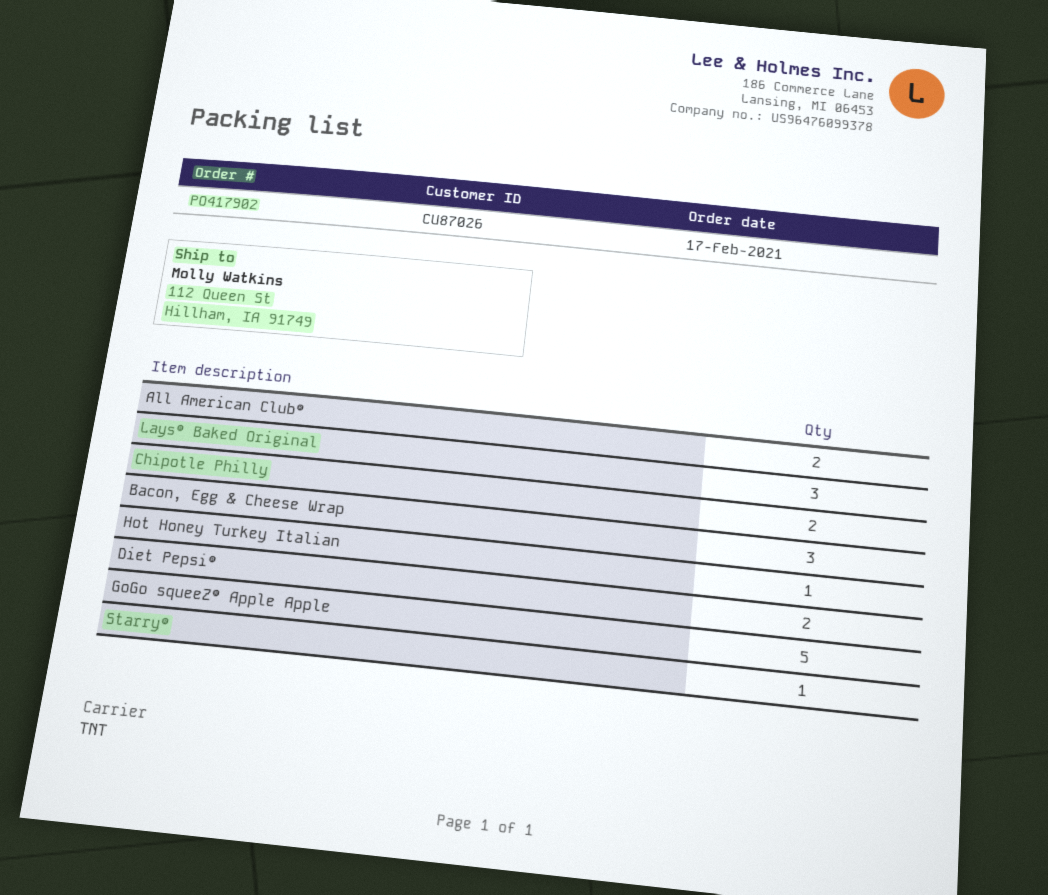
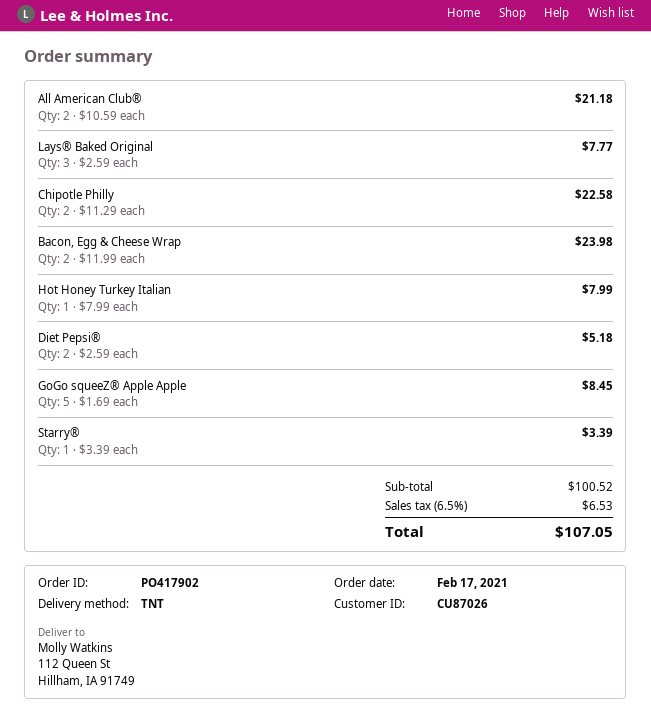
Bacon, Egg & Cheese Wrap: 3 -> 2

